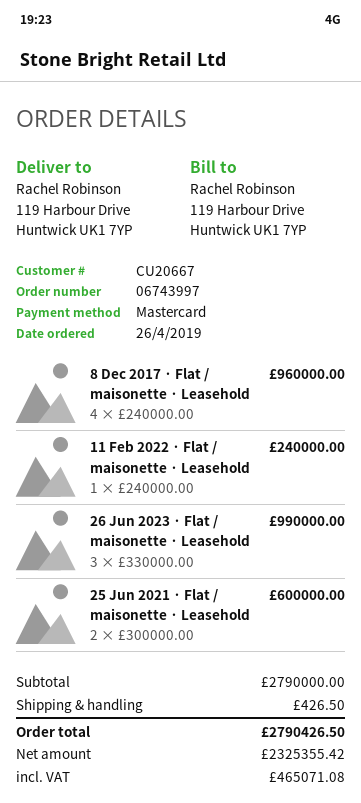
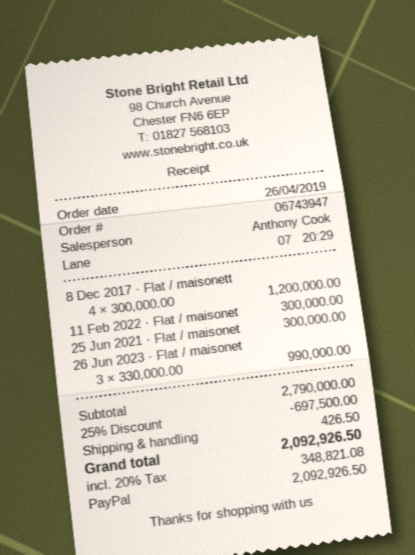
order number: 06743997 -> 06743947
payment method: Mastercard -> PayPal
8 Dec 2017 · Flat / maisonette · Leasehold: 4 x 240000.00 = 960000.00 -> 4 x 300000.00 = 1200000.00
11 Feb 2022 · Flat / maisonette · Leasehold: 1 x 240000.00 = 240000.00 -> 1 x 300000.00 = 300000.00
25 Jun 2021 · Flat / maisonette · Leasehold: 2 x 300000.00 = 600000.00 -> 1 x 300000.00 = 300000.00
discount: none -> 25% = 697500.00
tax: 465071.08 -> 348821.08
total: 2790426.50 -> 2092926.50

